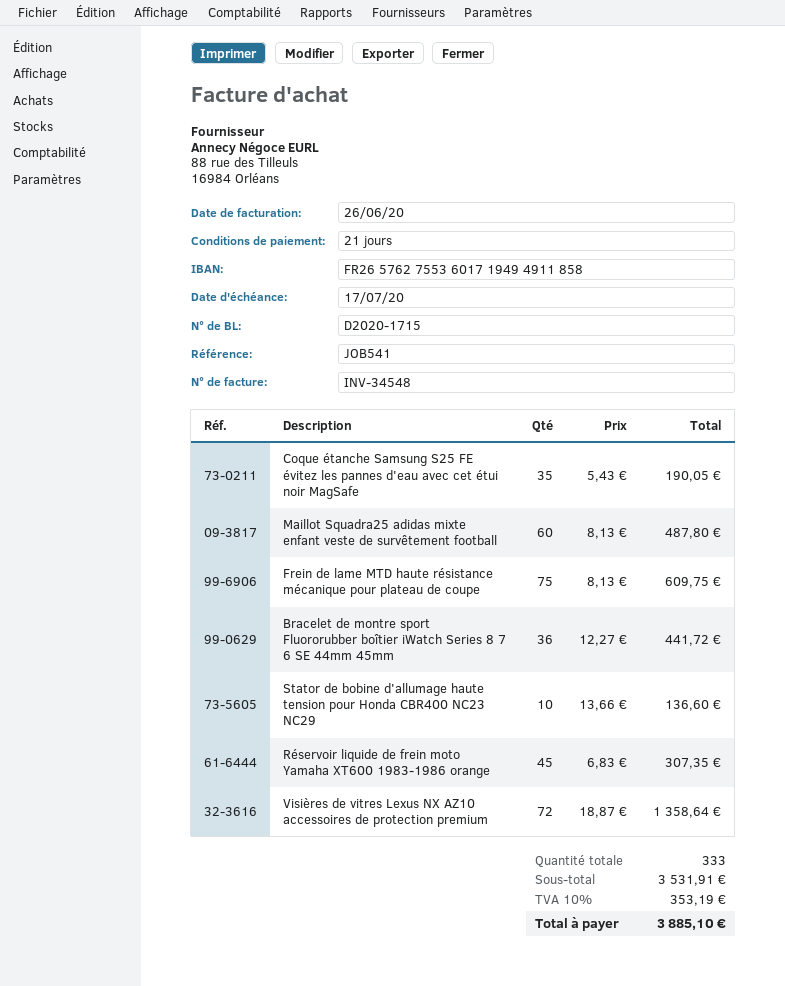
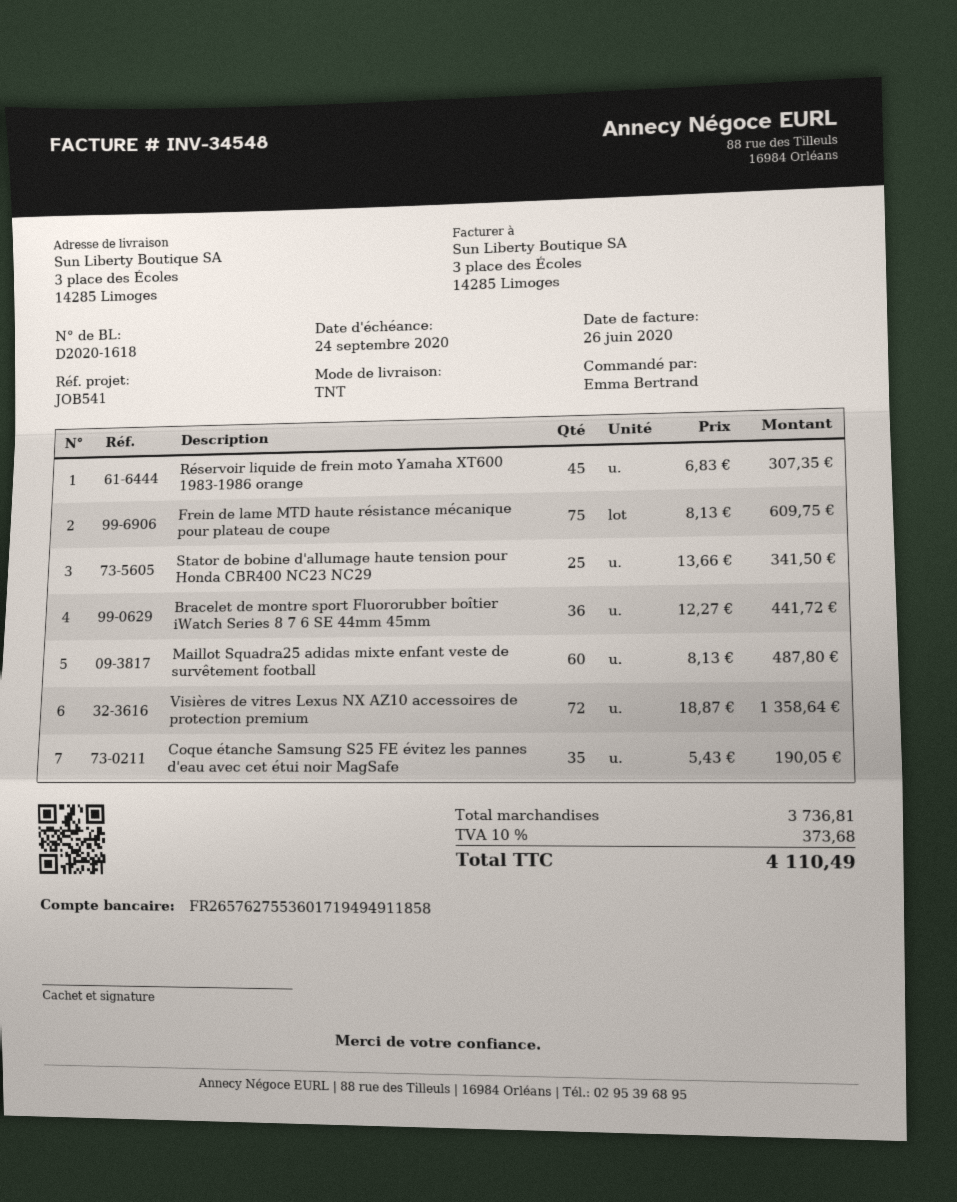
delivery note number: D2020-1715 -> D2020-1618
due date: 2020-07-17 -> 2020-09-24
Stator de bobine d'allumage haute tension pour Honda CBR400 NC23 NC29: 10 x 13.66 = 136.60 -> 25 x 13.66 = 341.50
subtotal: 3531.91 -> 3736.81
tax: 10% = 353.19 -> 10% = 373.68
total: 3885.10 -> 4110.49

